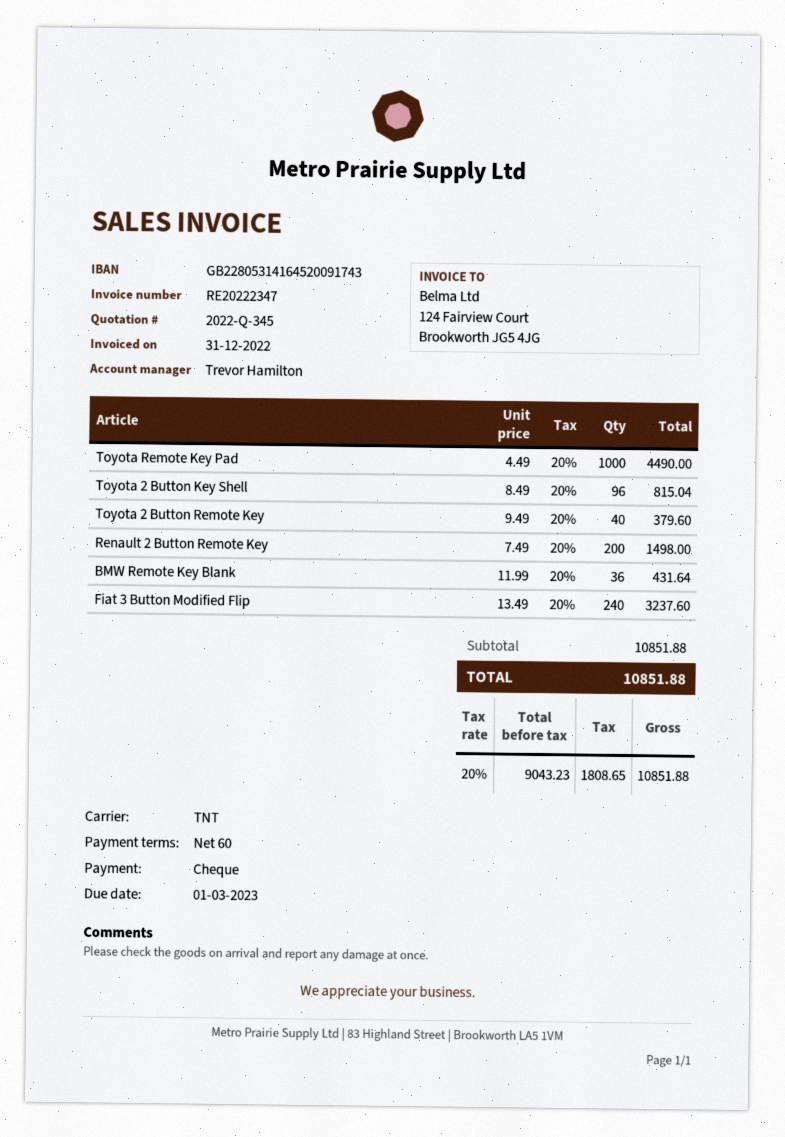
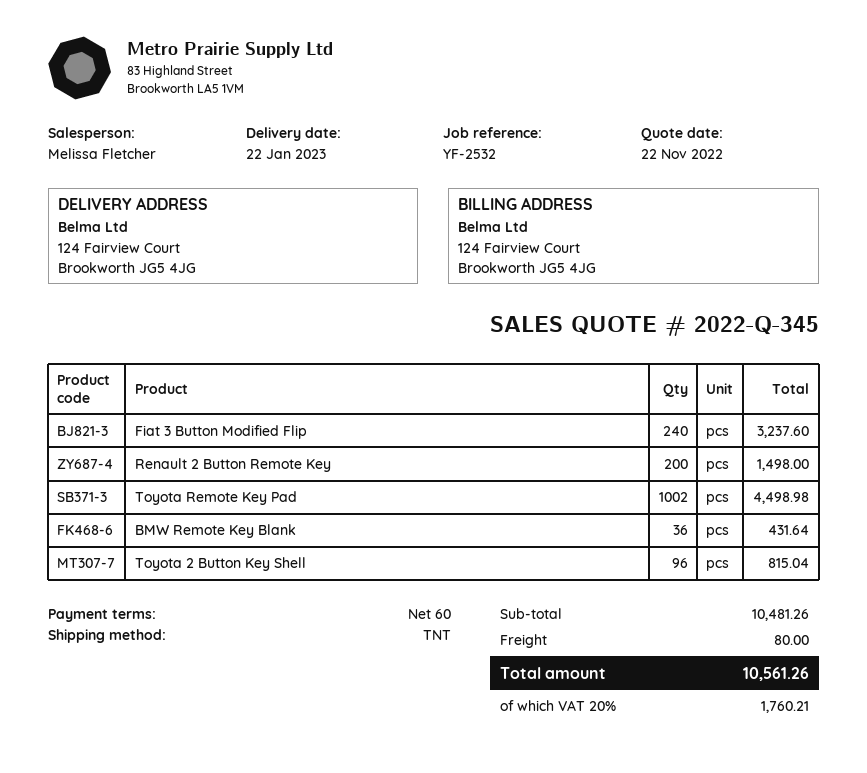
sales rep: Trevor Hamilton -> Melissa Fletcher
Toyota Remote Key Pad: 1000 for 4490.00 -> 1002 for 4498.98
Toyota 2 Button Remote Key: 40 for 379.60 -> none
subtotal: 10851.88 -> 10481.26
shipping: none -> 80.00
tax: 20% = 1808.65 -> 20% = 1760.21
total: 10851.88 -> 10561.26

